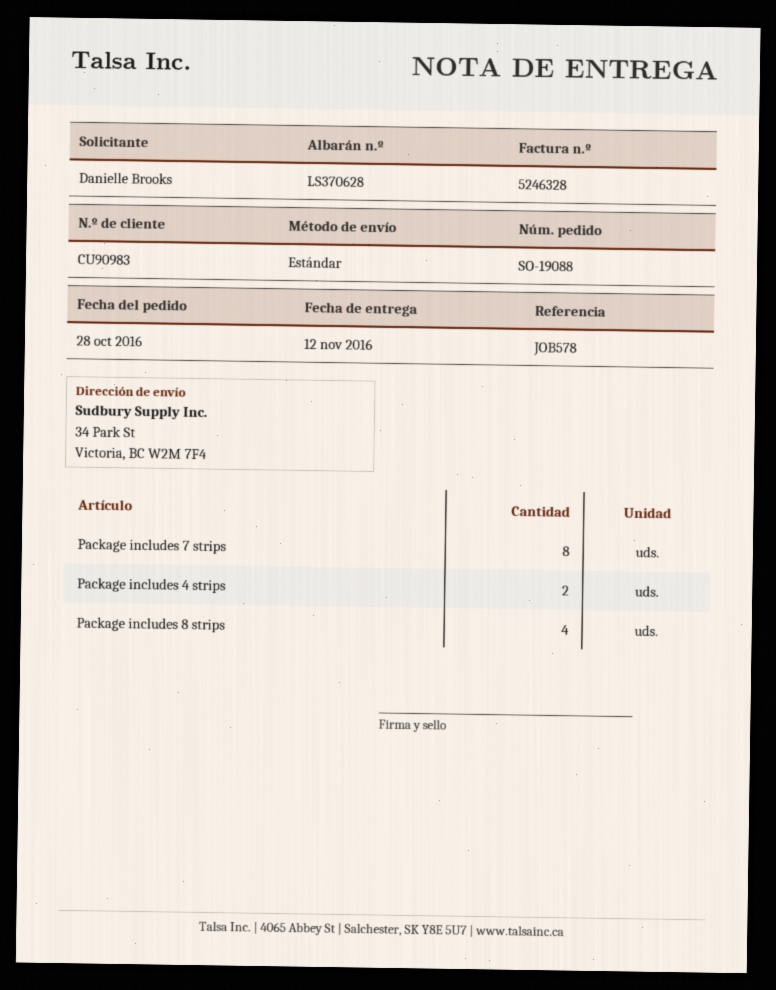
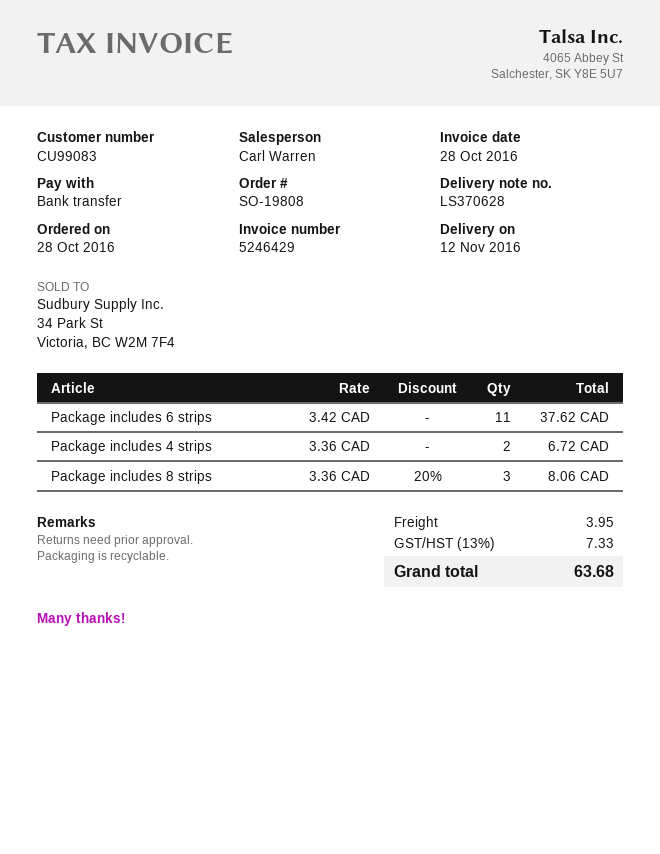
order number: SO-19088 -> SO-19808
invoice number: 5246328 -> 5246429
customer number: CU90983 -> CU99083
Package includes 7 strips: 8 -> none
Package includes 8 strips: 4 -> 3
Package includes 6 strips: none -> 11

